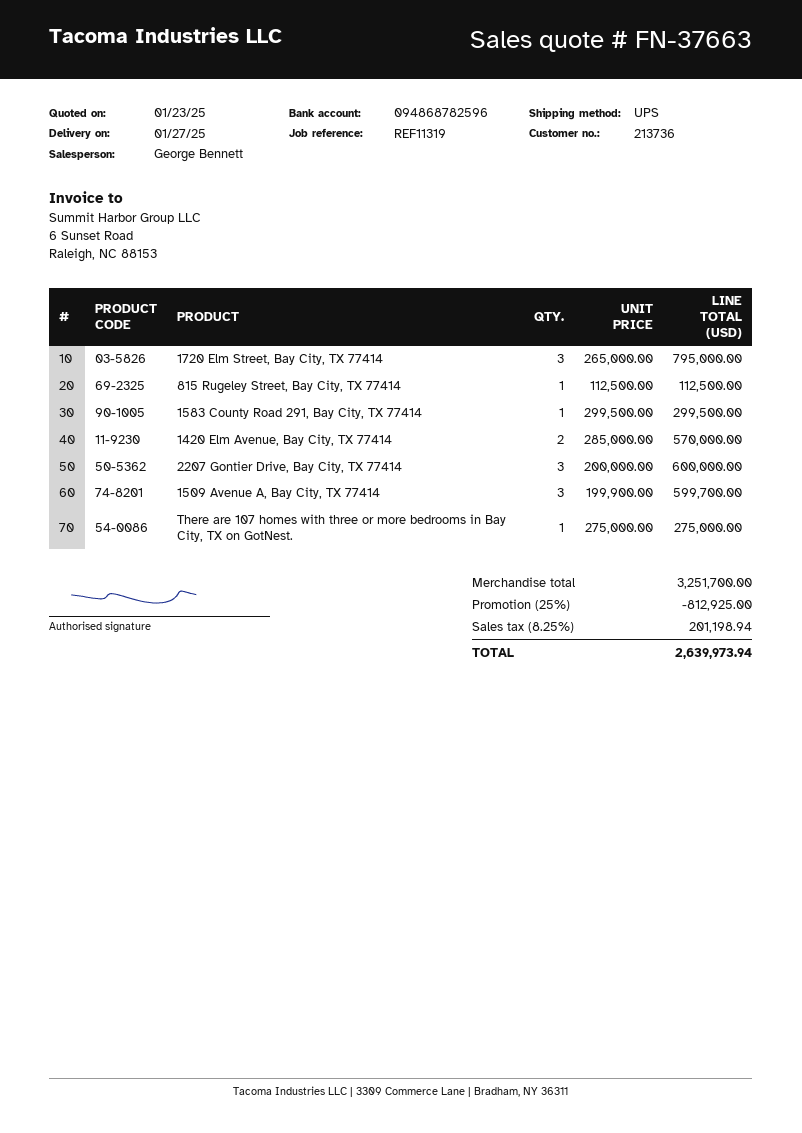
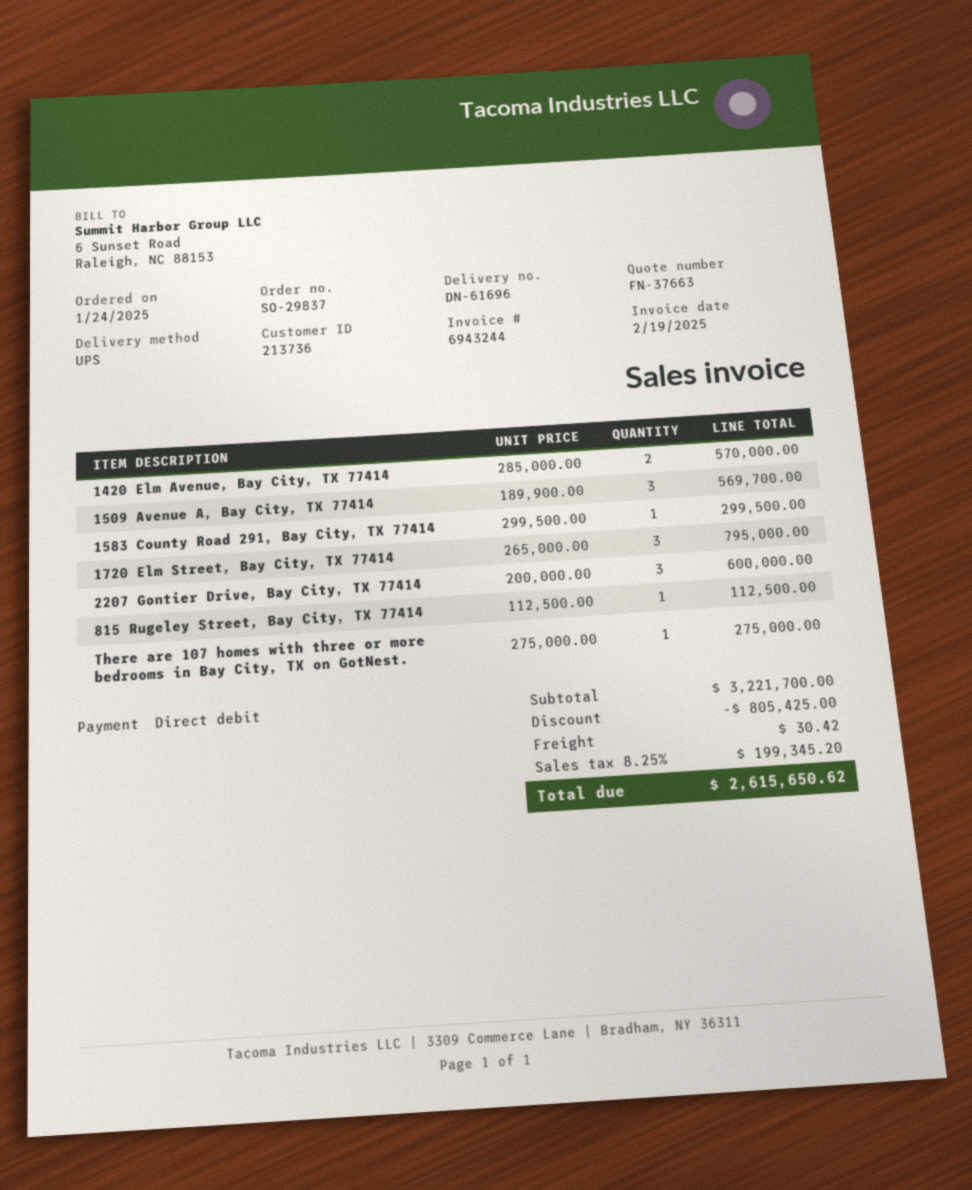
1509 Avenue A, Bay City, TX 77414: 3 x 199900.00 = 599700.00 -> 3 x 189900.00 = 569700.00
subtotal: 3251700.00 -> 3221700.00
discount: 812925.00 -> 805425.00
shipping: none -> 30.42
tax: 8.25% = 201198.94 -> 8.25% = 199345.20
total: 2639973.94 -> 2615650.62

